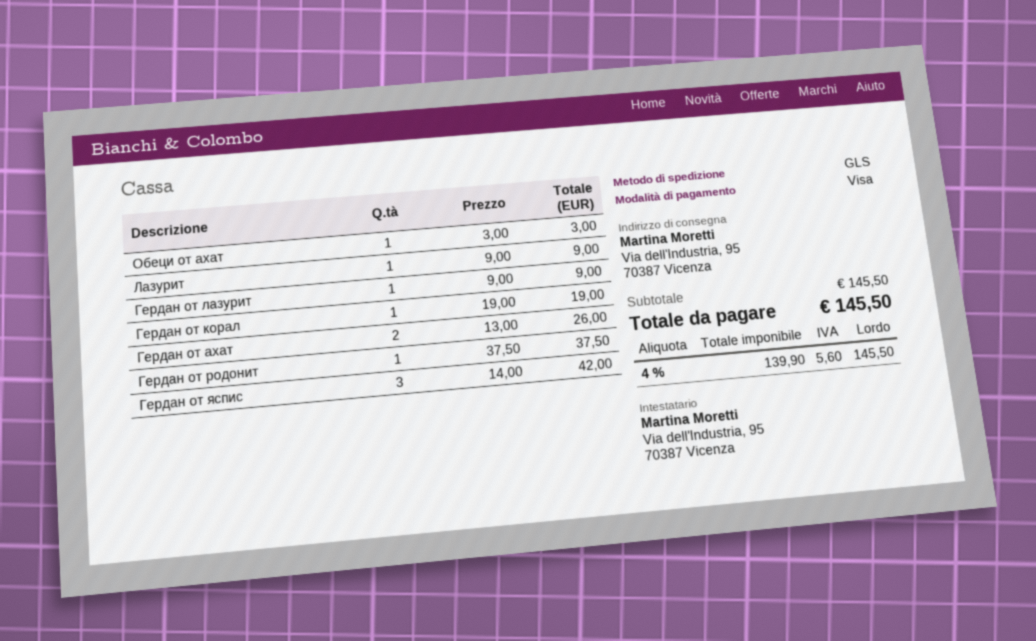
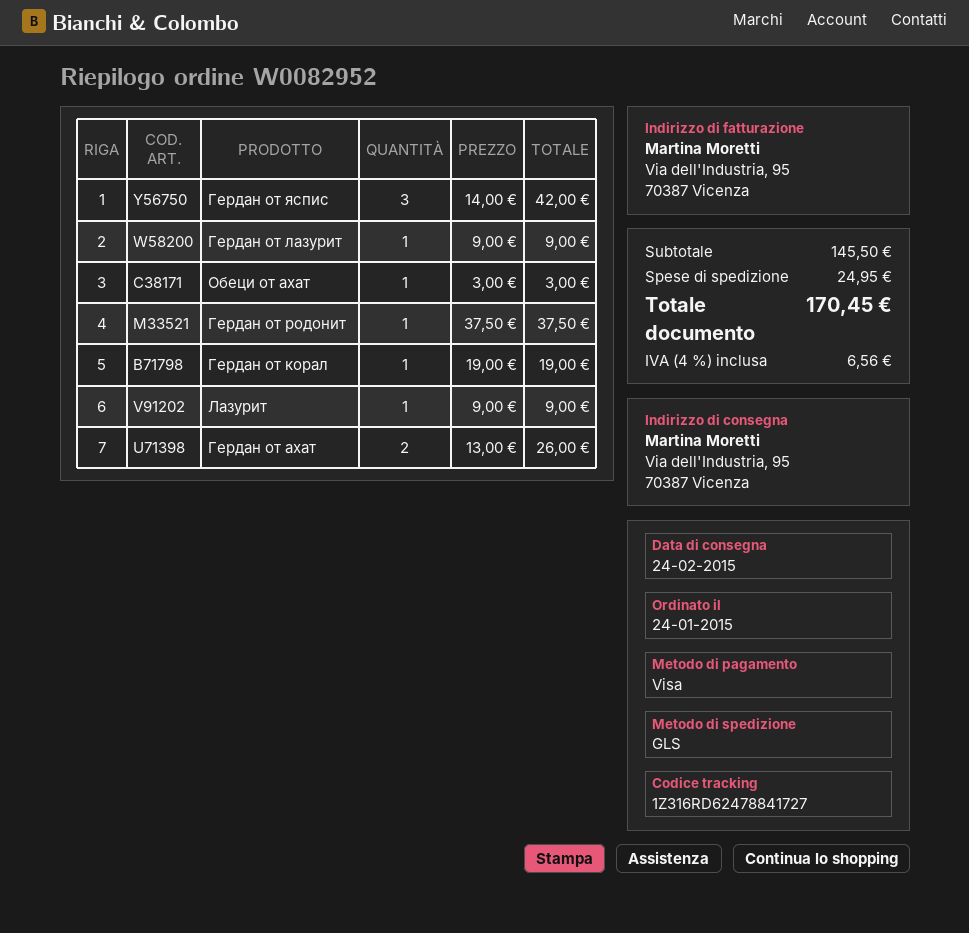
shipping: none -> 24.95
tax: 4% = 5.60 -> 4% = 6.56
total: 145.50 -> 170.45

